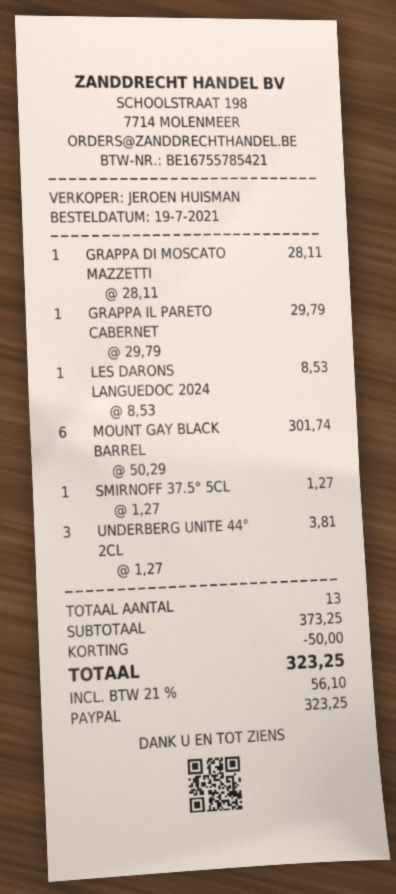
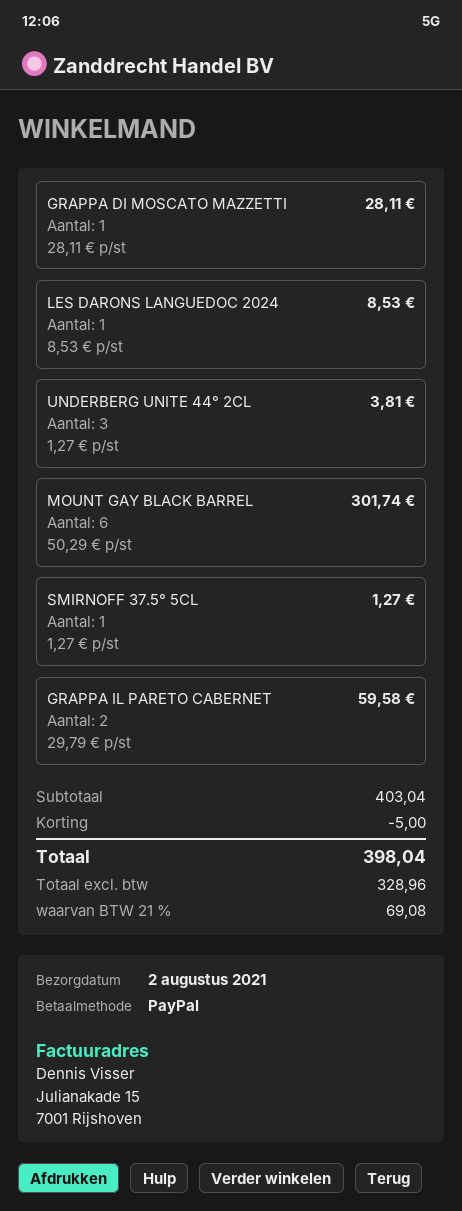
GRAPPA IL PARETO CABERNET: 1 x 29.79 = 29.79 -> 2 x 29.79 = 59.58
subtotal: 373.25 -> 403.04
discount: 50.00 -> 5.00
tax: 21% = 56.10 -> 21% = 69.08
total: 323.25 -> 398.04

